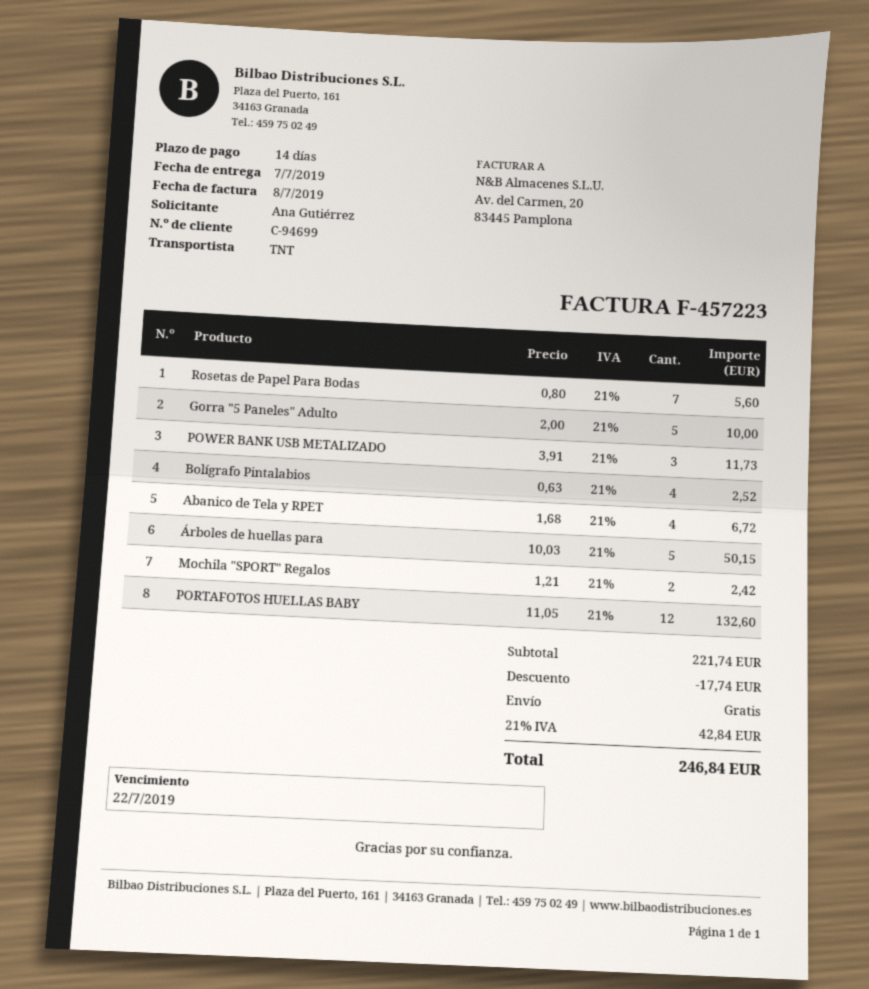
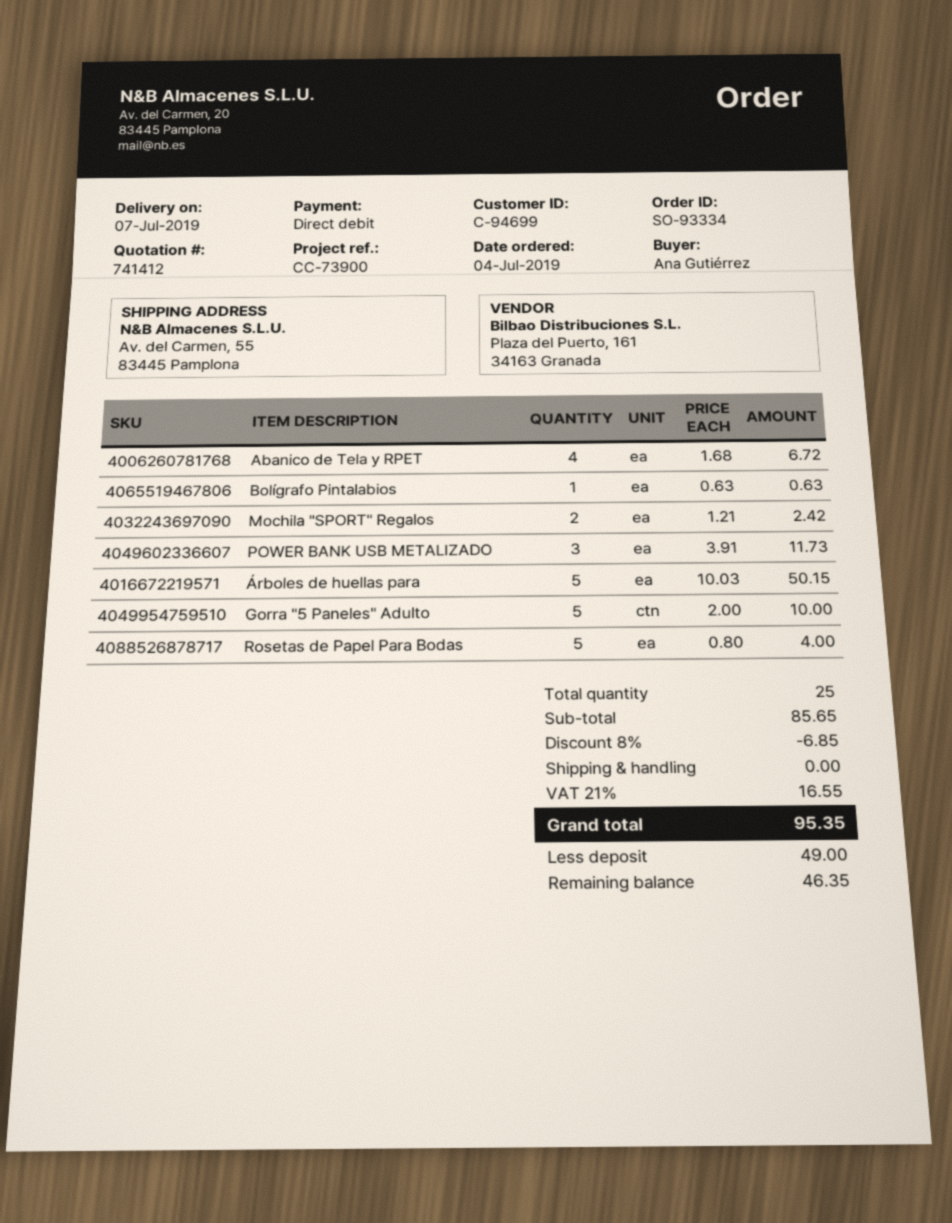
Rosetas de Papel Para Bodas: 7 x 0.80 = 5.60 -> 5 x 0.80 = 4.00
Bolígrafo Pintalabios: 4 x 0.63 = 2.52 -> 1 x 0.63 = 0.63
PORTAFOTOS HUELLAS BABY: 12 x 11.05 = 132.60 -> none
subtotal: 221.74 -> 85.65
discount: 17.74 -> 6.85
tax: 21% = 42.84 -> 21% = 16.55
total: 246.84 -> 95.35

